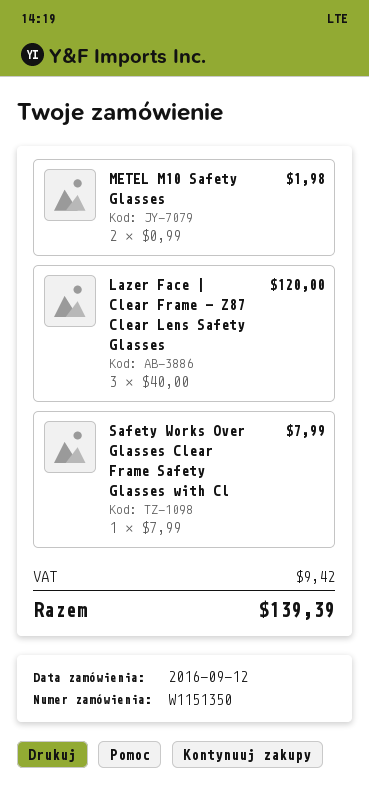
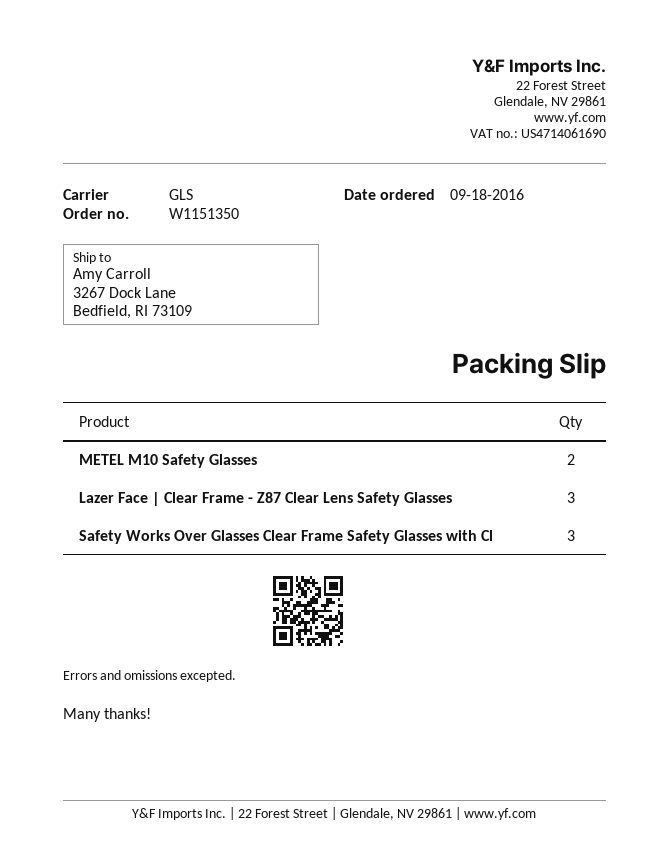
order date: 2016-09-12 -> 2016-09-18
Safety Works Over Glasses Clear Frame Safety Glasses with Cl: 1 -> 3

